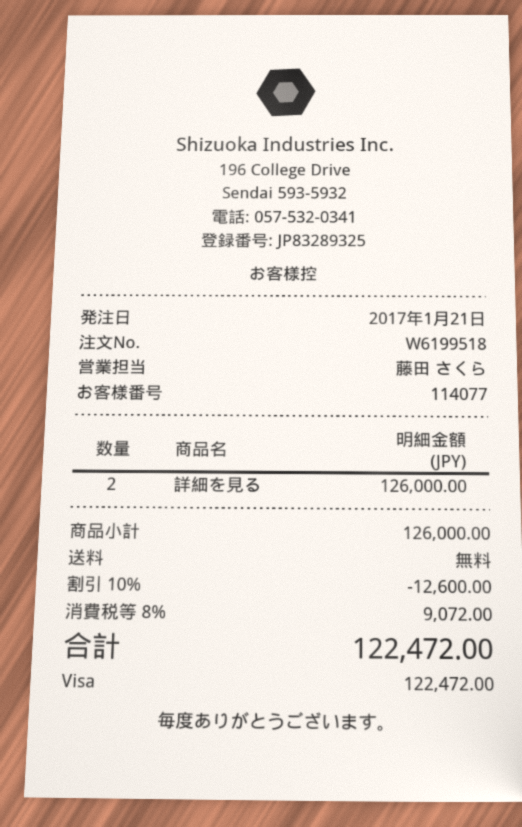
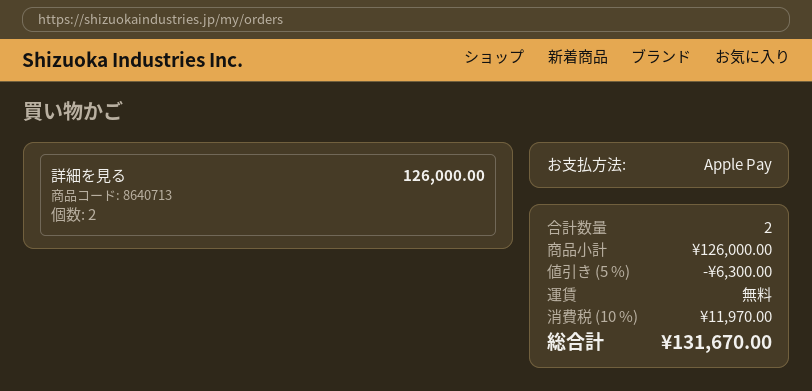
payment method: Visa -> Apple Pay
discount: 10% = 12600.00 -> 5% = 6300.00
tax: 8% = 9072.00 -> 10% = 11970.00
total: 122472.00 -> 131670.00

